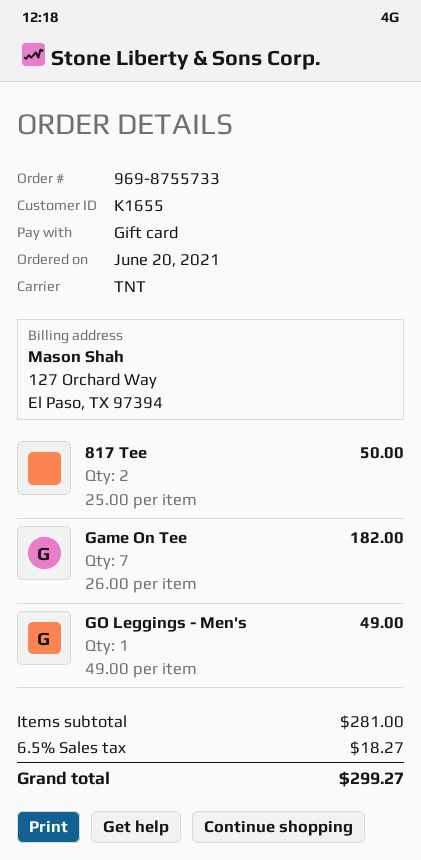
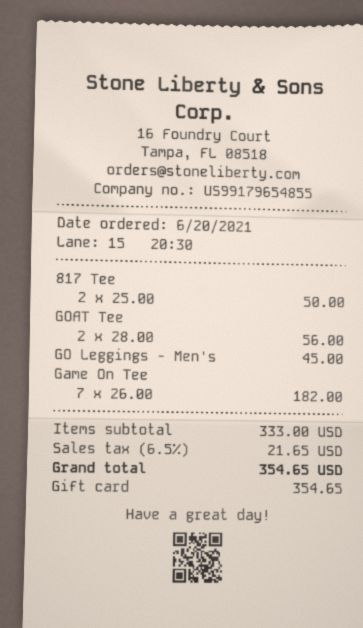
GO Leggings - Men's: 1 x 49.00 = 49.00 -> 1 x 45.00 = 45.00
GOAT Tee: none -> 2 x 28.00 = 56.00
subtotal: 281.00 -> 333.00
tax: 6.5% = 18.27 -> 6.5% = 21.65
total: 299.27 -> 354.65

